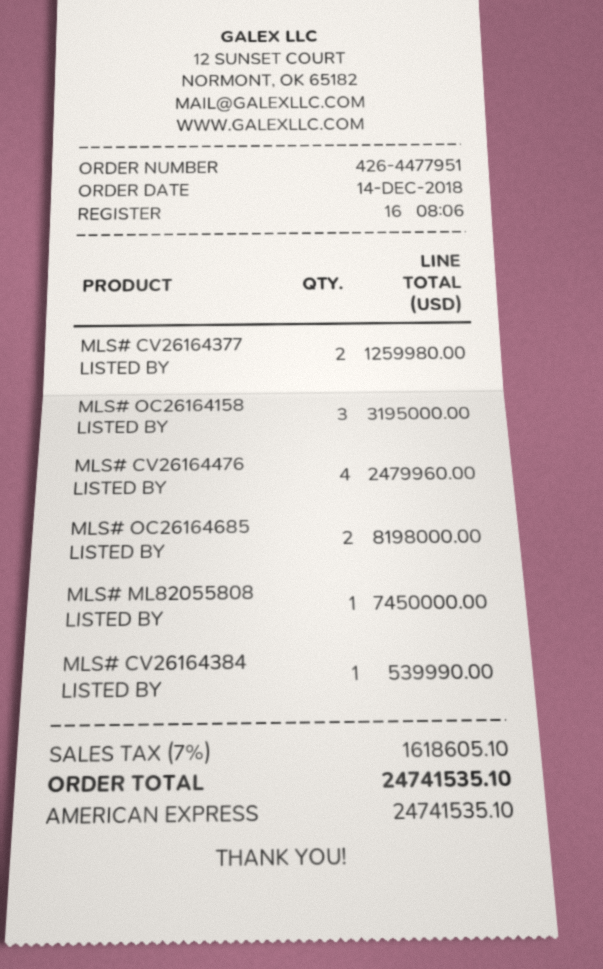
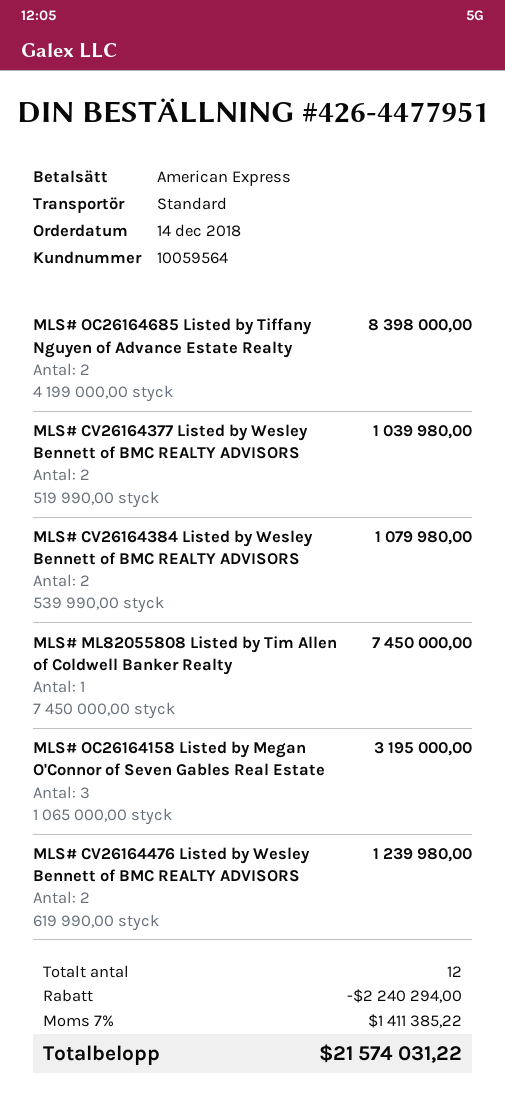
MLS# CV26164377 LISTED BY: 2 for 1259980.00 -> 2 for 1039980.00
MLS# CV26164476 LISTED BY: 4 for 2479960.00 -> 2 for 1239980.00
MLS# OC26164685 LISTED BY: 2 for 8198000.00 -> 2 for 8398000.00
MLS# CV26164384 LISTED BY: 1 for 539990.00 -> 2 for 1079980.00
discount: none -> 2240294.00
tax: 7% = 1618605.10 -> 7% = 1411385.22
total: 24741535.10 -> 21574031.22

